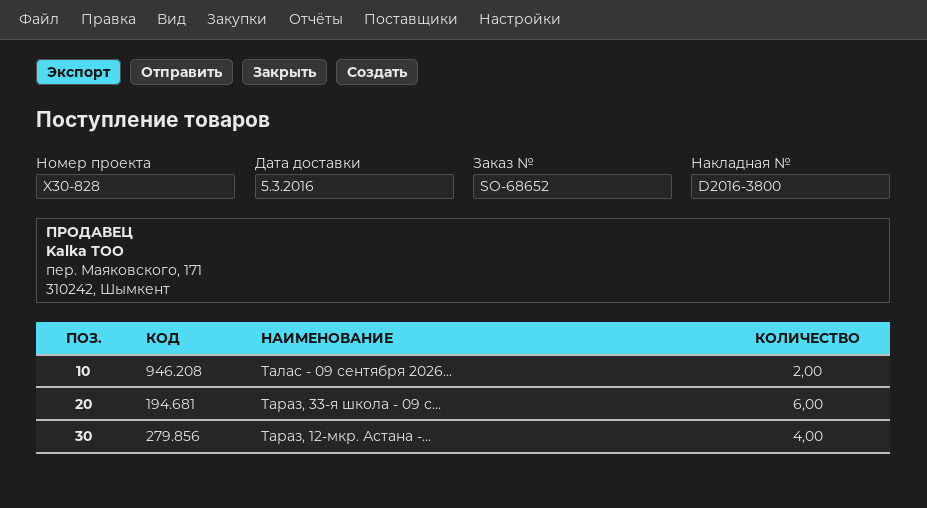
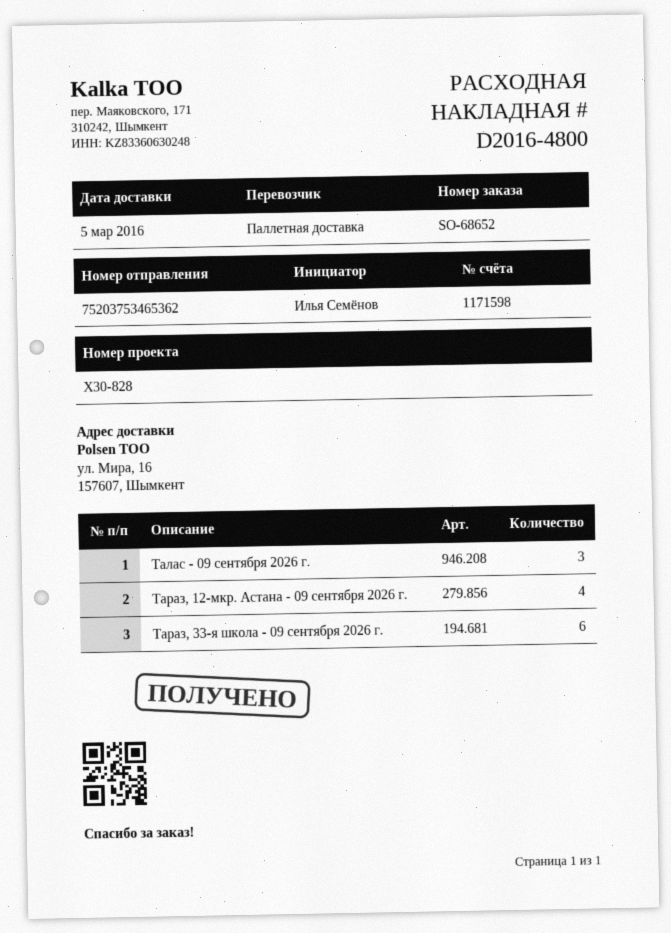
delivery note number: D2016-3800 -> D2016-4800
Талас - 09 сентября 2026...: 2 -> 3

